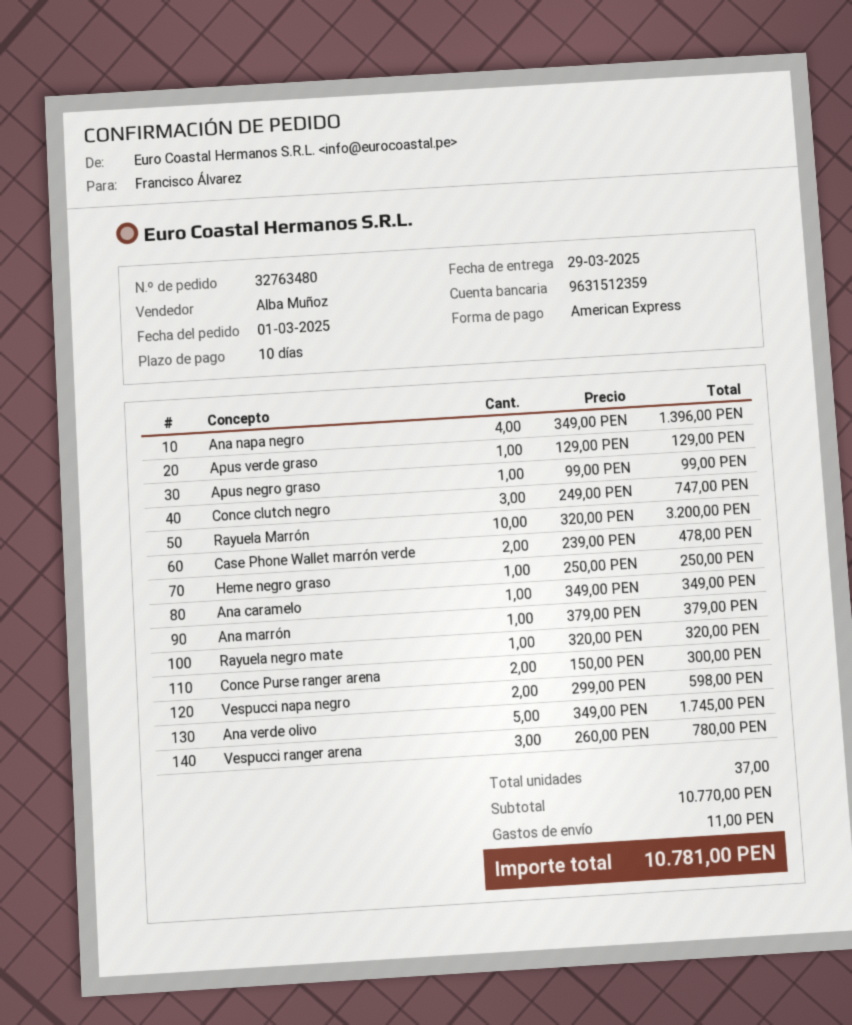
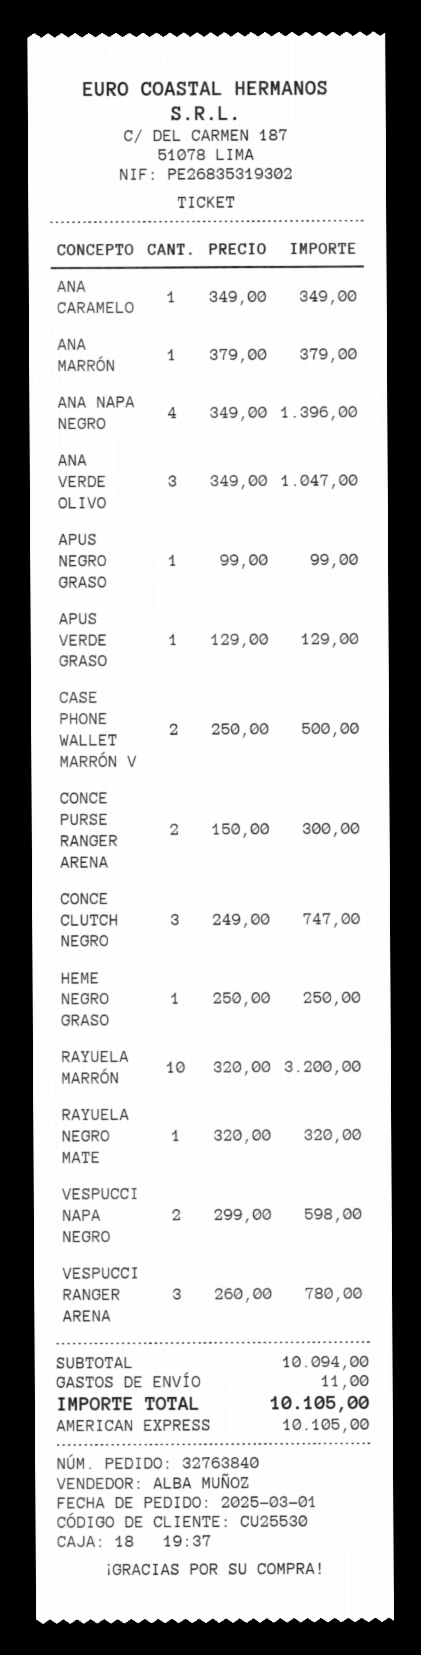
order number: 32763480 -> 32763840
Case Phone Wallet marrón verde: 2 x 239.00 = 478.00 -> 2 x 250.00 = 500.00
Ana verde olivo: 5 x 349.00 = 1745.00 -> 3 x 349.00 = 1047.00
subtotal: 10770.00 -> 10094.00
total: 10781.00 -> 10105.00

